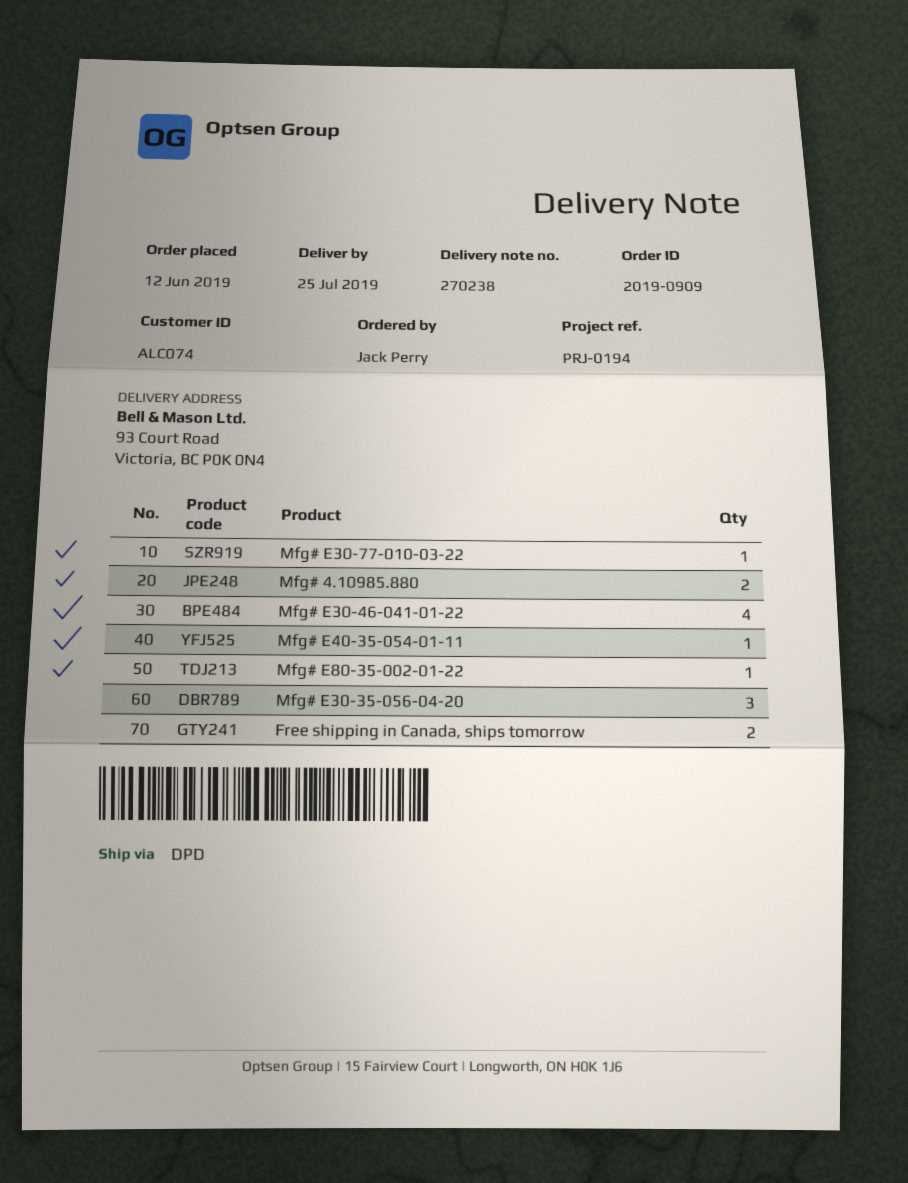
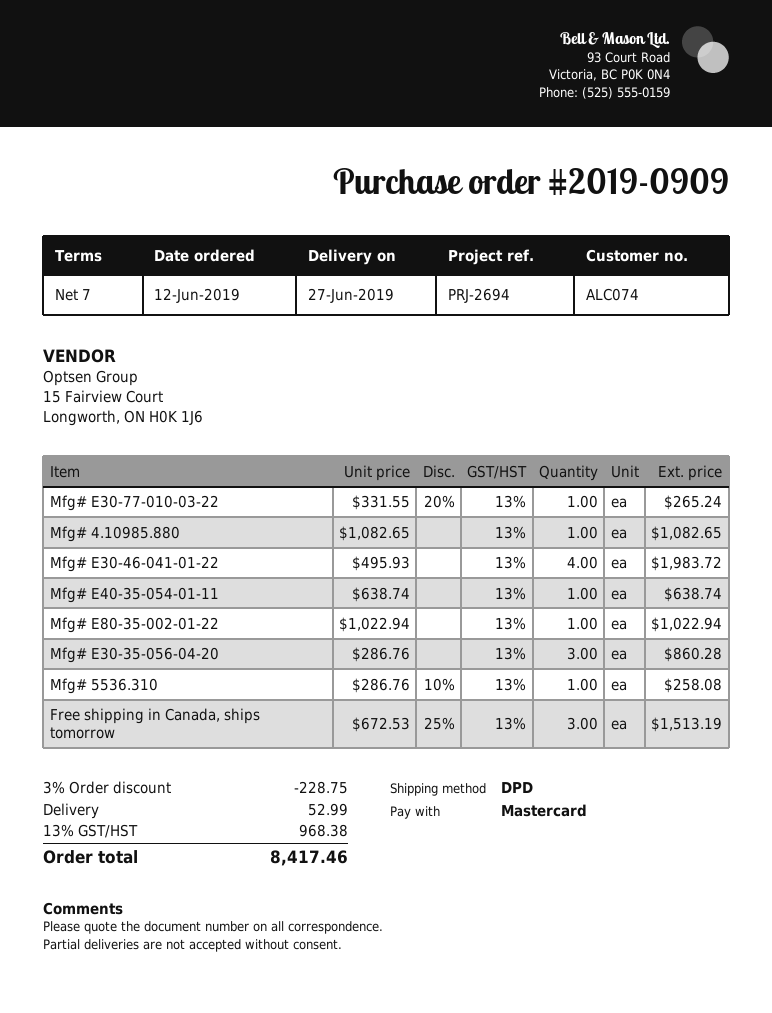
delivery date: 2019-07-25 -> 2019-06-27
reference: PRJ-0194 -> PRJ-2694
Mfg# 4.10985.880: 2 -> 1
Free shipping in Canada, ships tomorrow: 2 -> 3
Mfg# 5536.310: none -> 1

